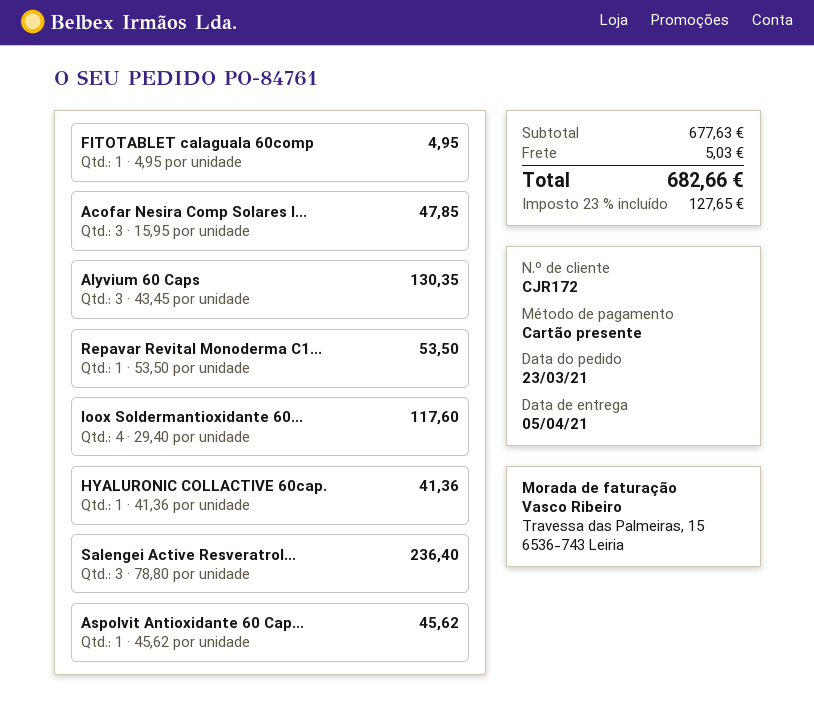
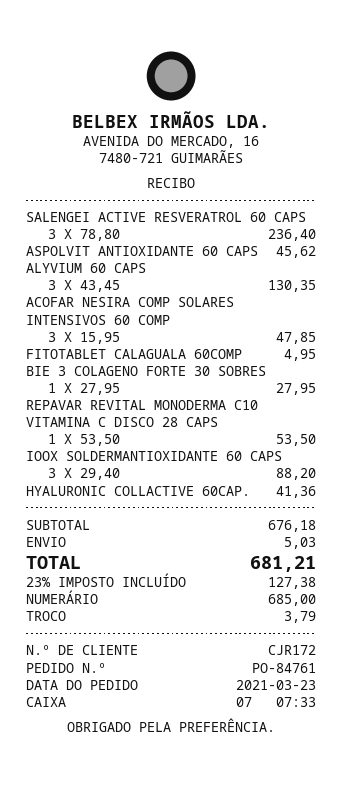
payment method: gift card -> cash
Ioox Soldermantioxidante 60...: 4 x 29.40 = 117.60 -> 3 x 29.40 = 88.20
BIE 3 COLAGENO FORTE 30 SOBRES: none -> 1 x 27.95 = 27.95
subtotal: 677.63 -> 676.18
tax: 23% = 127.65 -> 23% = 127.38
total: 682.66 -> 681.21

